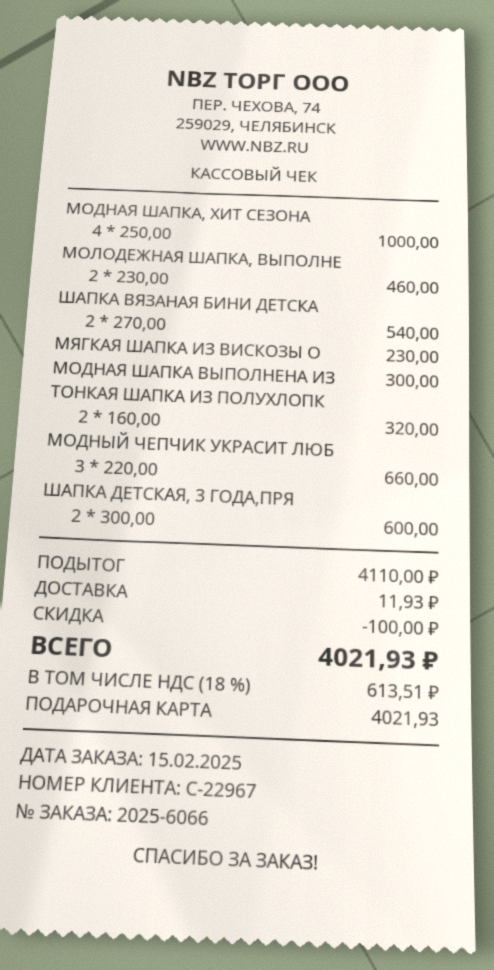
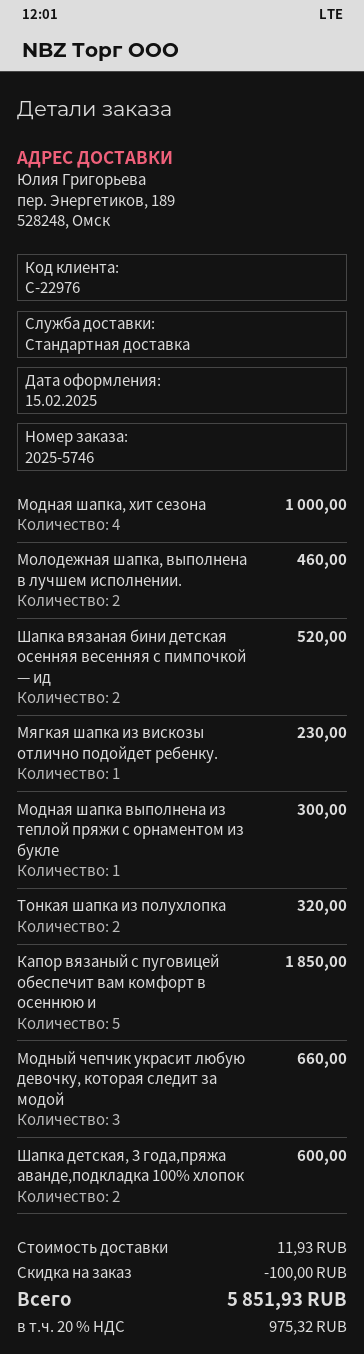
order number: 2025-6066 -> 2025-5746
customer number: C-22967 -> C-22976
ШАПКА ВЯЗАНАЯ БИНИ ДЕТСКА: 2 for 540.00 -> 2 for 520.00
Капор вязаный с пуговицей обеспечит вам комфорт в осеннюю и: none -> 5 for 1850.00
tax: 18% = 613.51 -> 20% = 975.32
total: 4021.93 -> 5851.93

